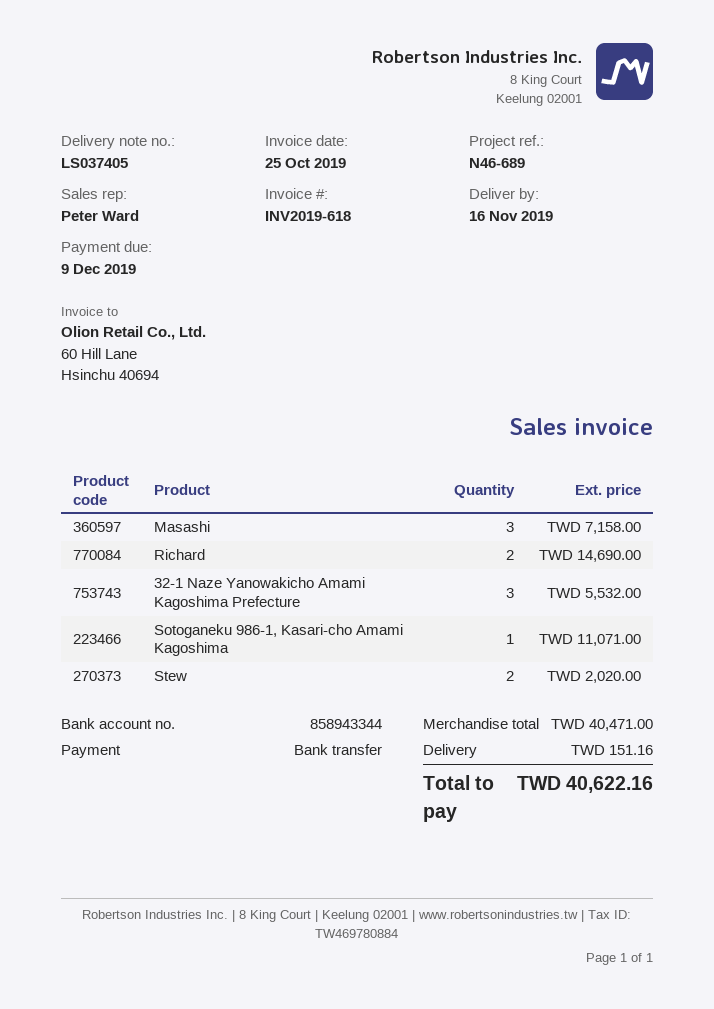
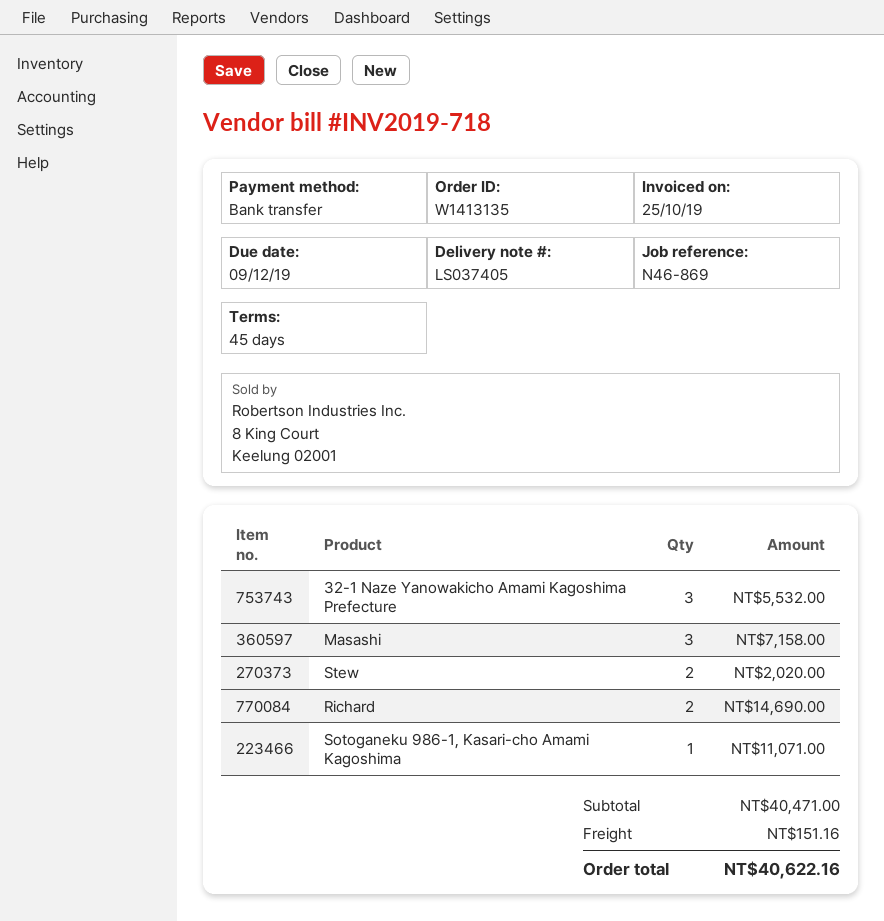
invoice number: INV2019-618 -> INV2019-718
reference: N46-689 -> N46-869

